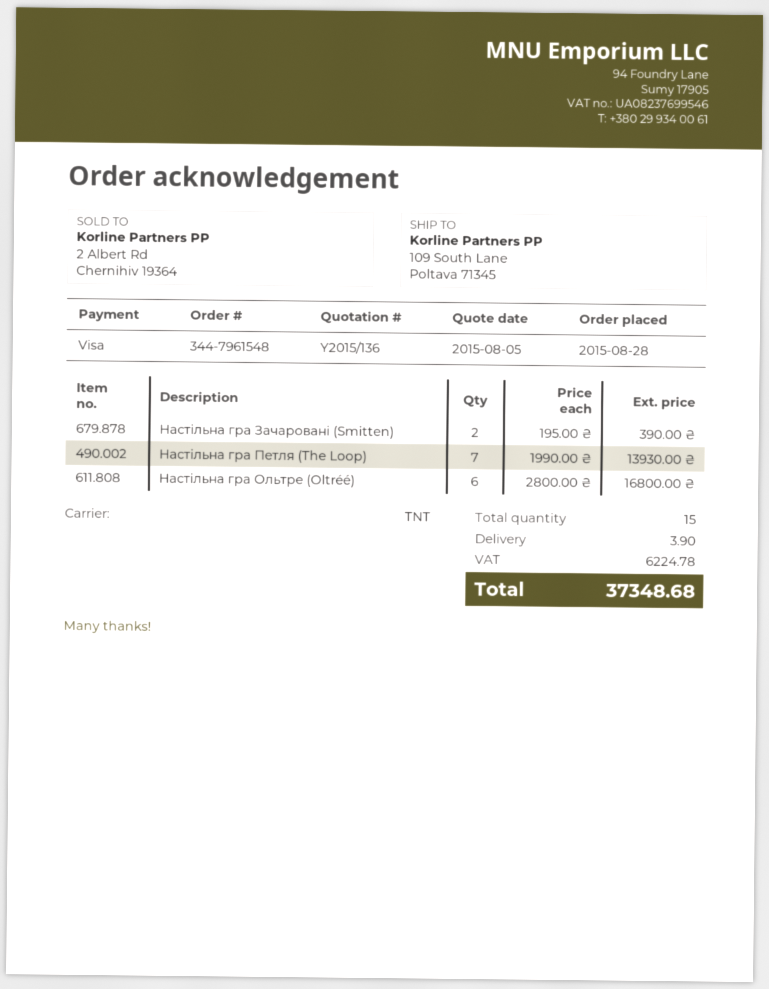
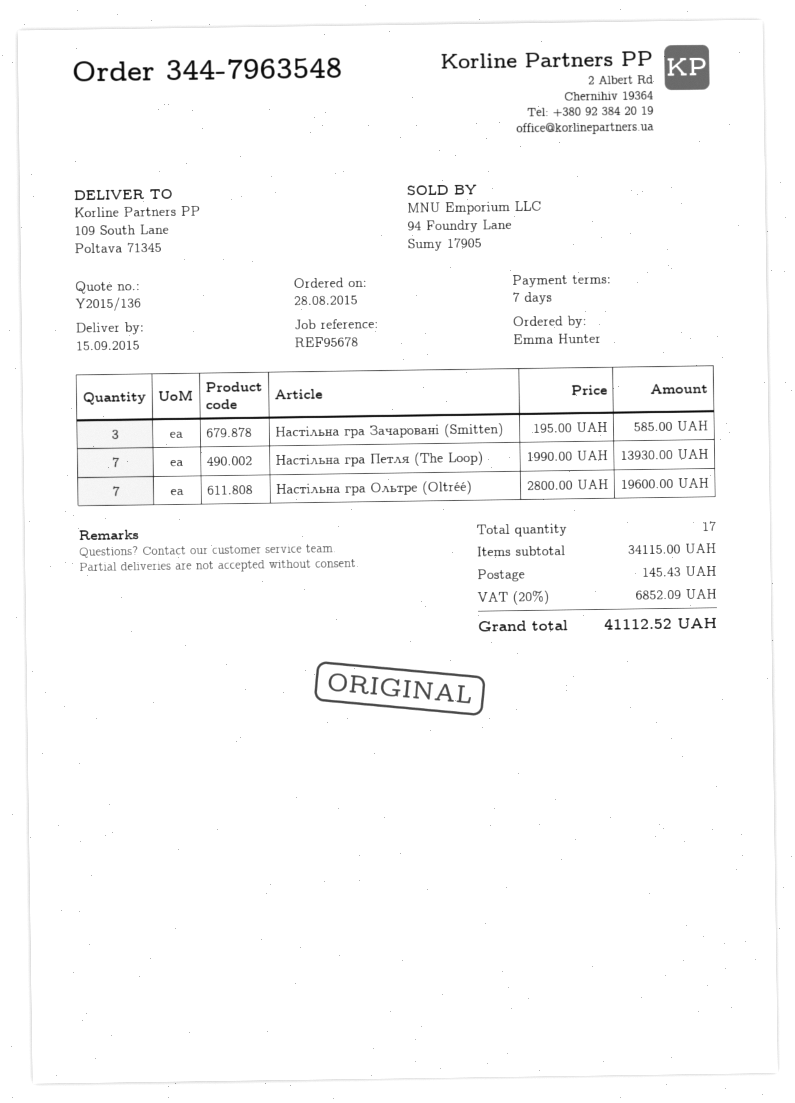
order number: 344-7961548 -> 344-7963548
Настільна гра Зачаровані (Smitten): 2 x 195.00 = 390.00 -> 3 x 195.00 = 585.00
Настільна гра Ольтре (Oltréé): 6 x 2800.00 = 16800.00 -> 7 x 2800.00 = 19600.00
total quantity: 15 -> 17
shipping: 3.90 -> 145.43
tax: 6224.78 -> 6852.09
total: 37348.68 -> 41112.52

